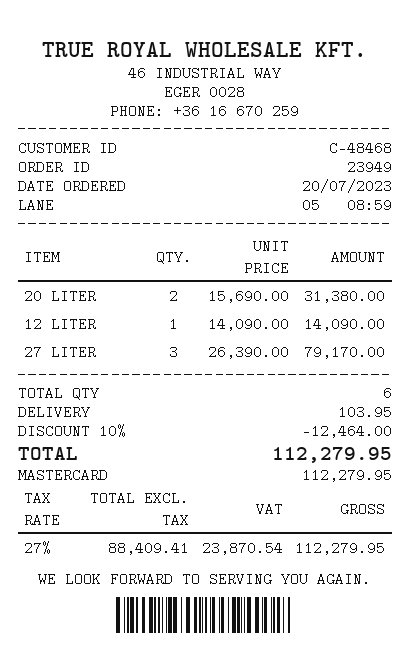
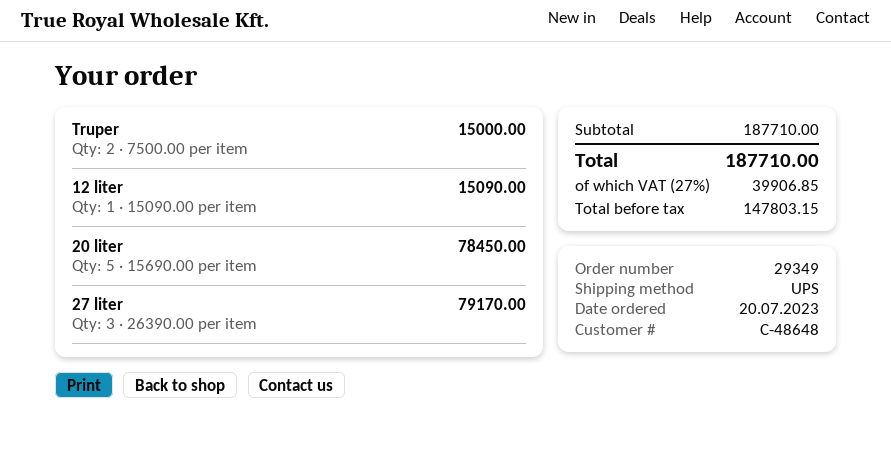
order number: 23949 -> 29349
customer number: C-48468 -> C-48648
20 LITER: 2 x 15690.00 = 31380.00 -> 5 x 15690.00 = 78450.00
12 LITER: 1 x 14090.00 = 14090.00 -> 1 x 15090.00 = 15090.00
Truper: none -> 2 x 7500.00 = 15000.00
discount: 10% = 12464.00 -> none
shipping: 103.95 -> none
net: 88409.41 -> 147803.15
tax: 27% = 23870.54 -> 27% = 39906.85
total: 112279.95 -> 187710.00

